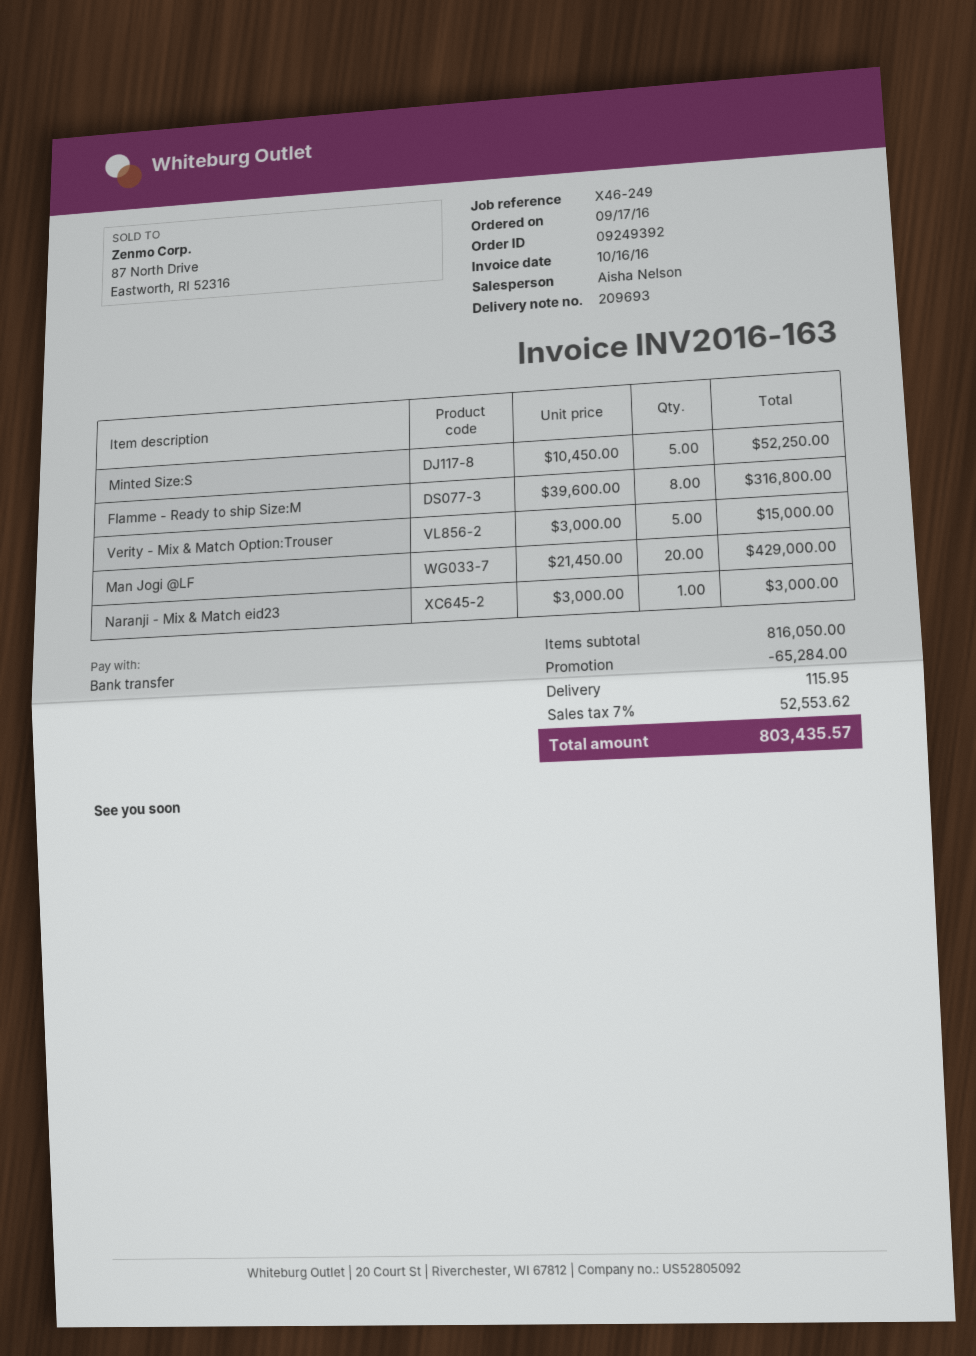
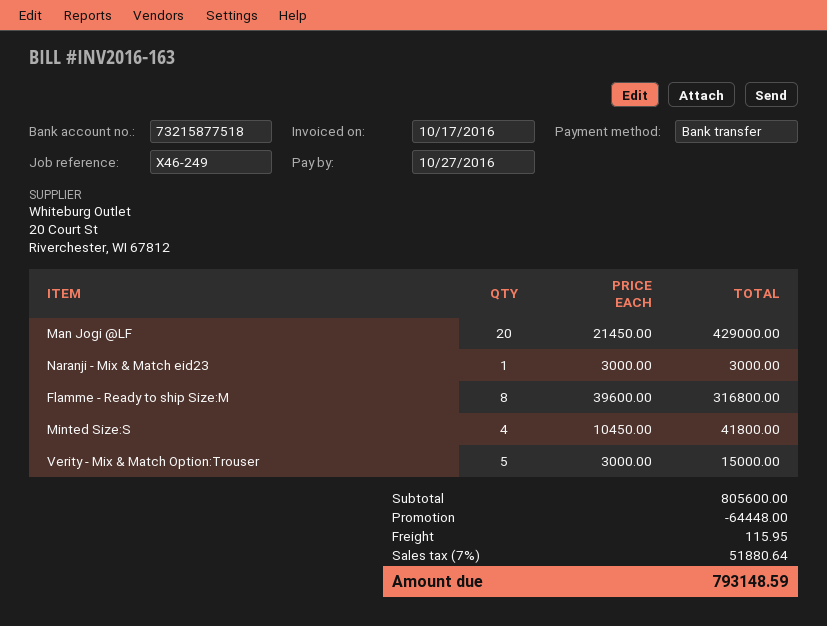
invoice date: 2016-10-16 -> 2016-10-17
Minted Size:S: 5 x 10450.00 = 52250.00 -> 4 x 10450.00 = 41800.00
subtotal: 816050.00 -> 805600.00
discount: 65284.00 -> 64448.00
tax: 7% = 52553.62 -> 7% = 51880.64
total: 803435.57 -> 793148.59

